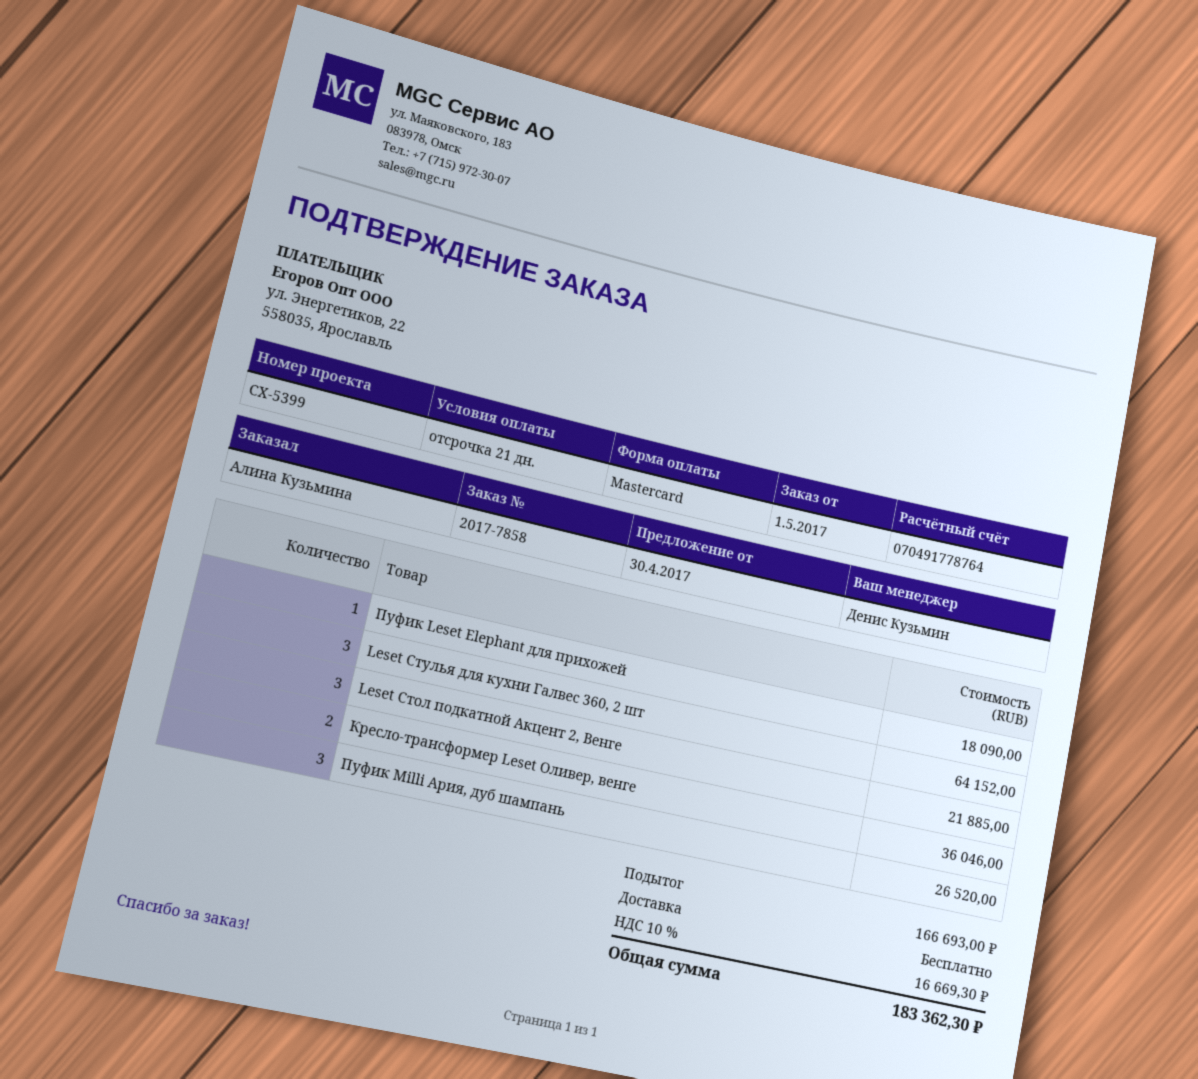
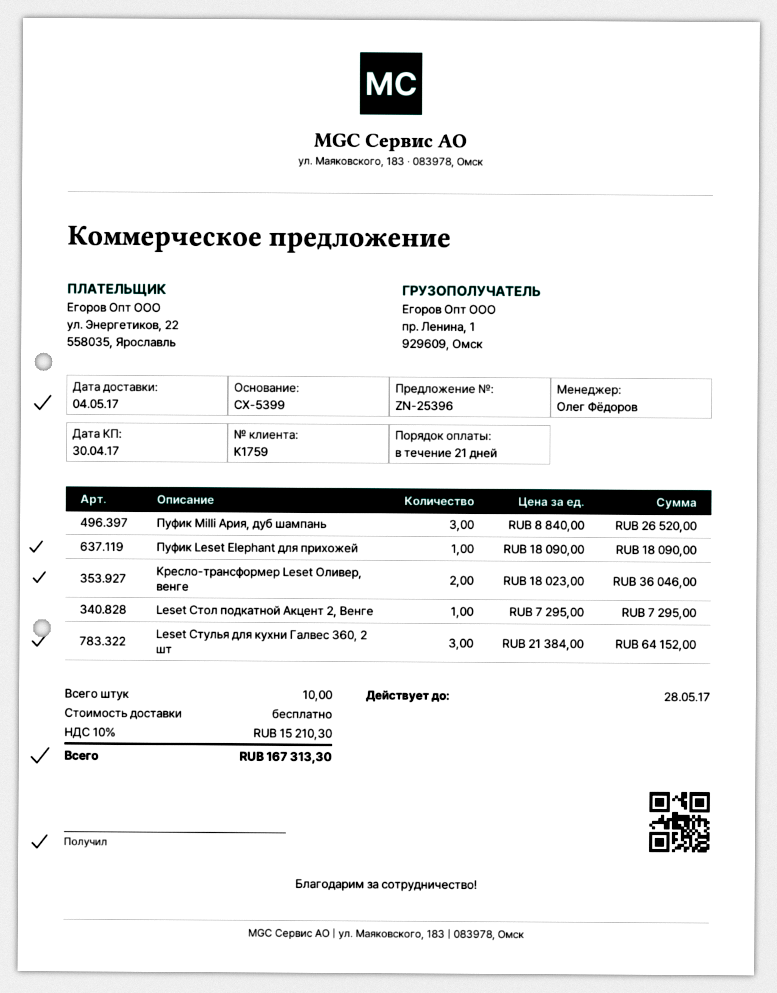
sales rep: Денис Кузьмин -> Олег Фёдоров
Leset Стол подкатной Акцент 2, Венге: 3 for 21885.00 -> 1 for 7295.00
tax: 10% = 16669.30 -> 10% = 15210.30
total: 183362.30 -> 167313.30

